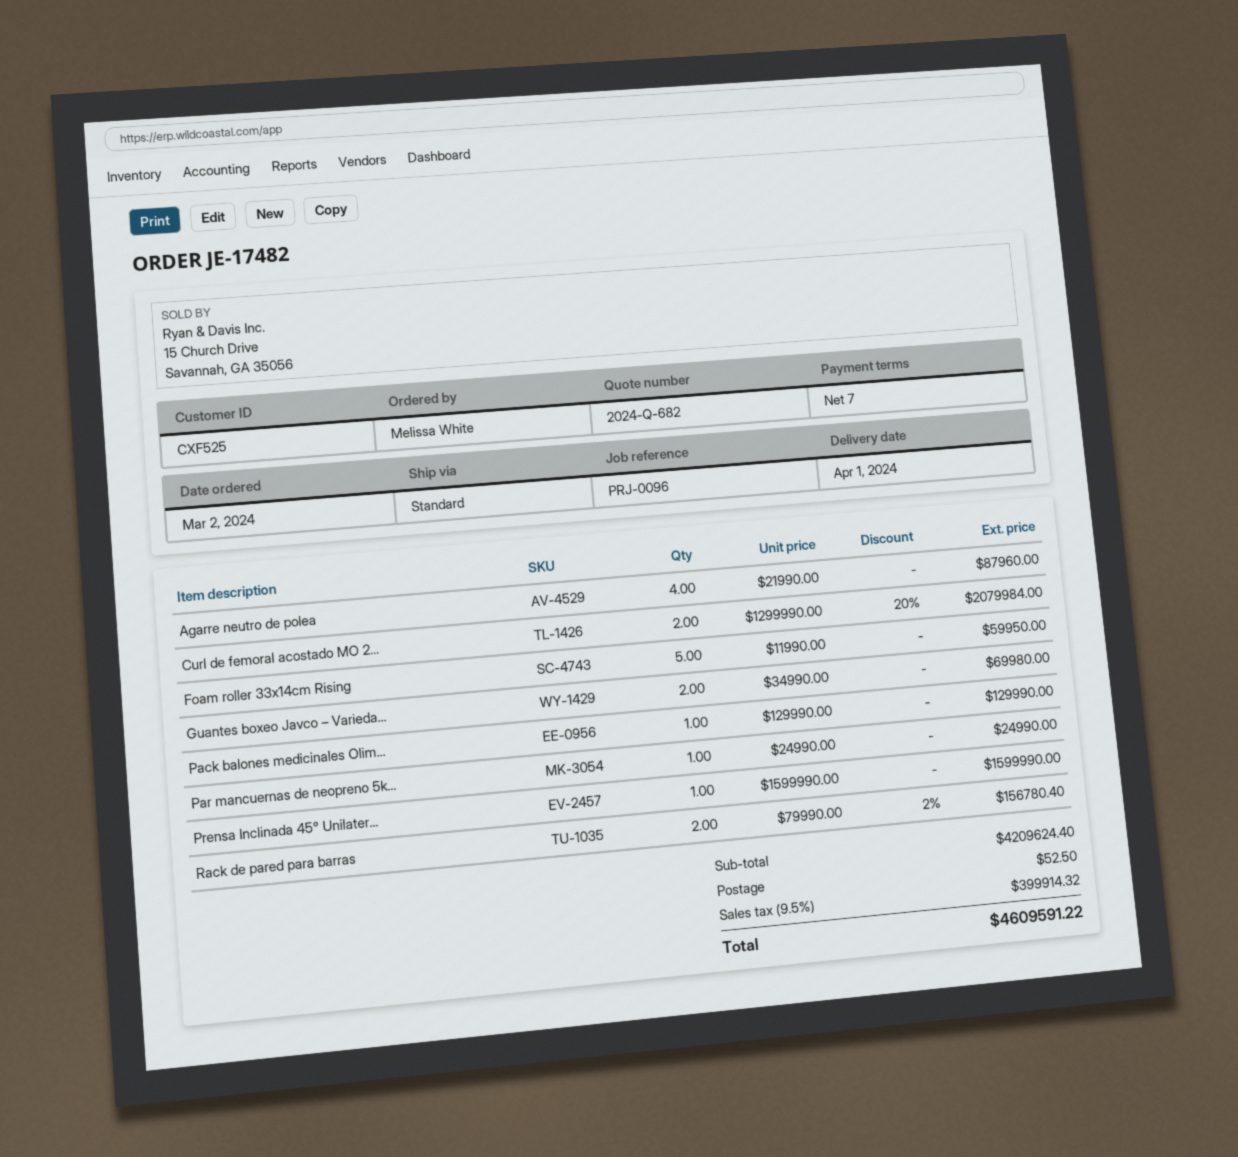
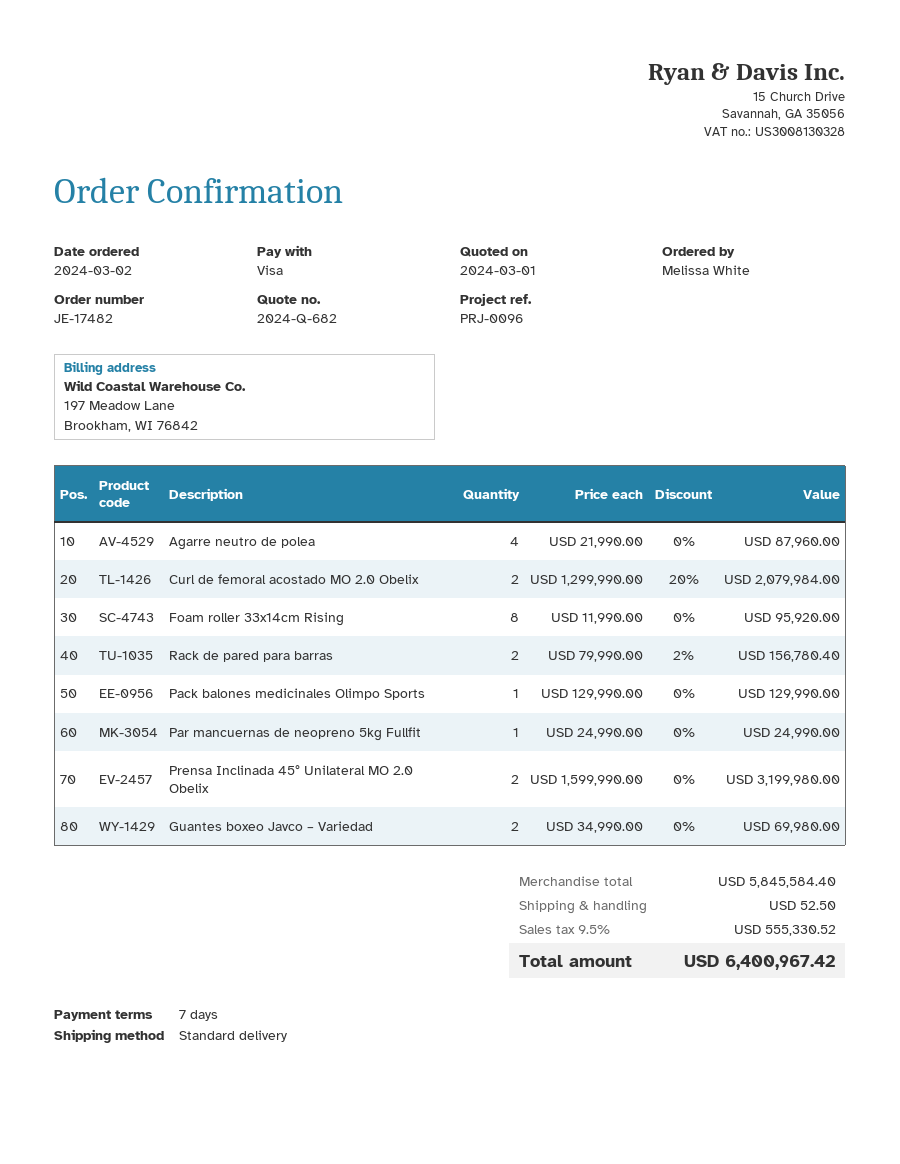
Foam roller 33x14cm Rising: 5 x 11990.00 = 59950.00 -> 8 x 11990.00 = 95920.00
Prensa Inclinada 45° Unilater...: 1 x 1599990.00 = 1599990.00 -> 2 x 1599990.00 = 3199980.00
subtotal: 4209624.40 -> 5845584.40
tax: 9.5% = 399914.32 -> 9.5% = 555330.52
total: 4609591.22 -> 6400967.42

